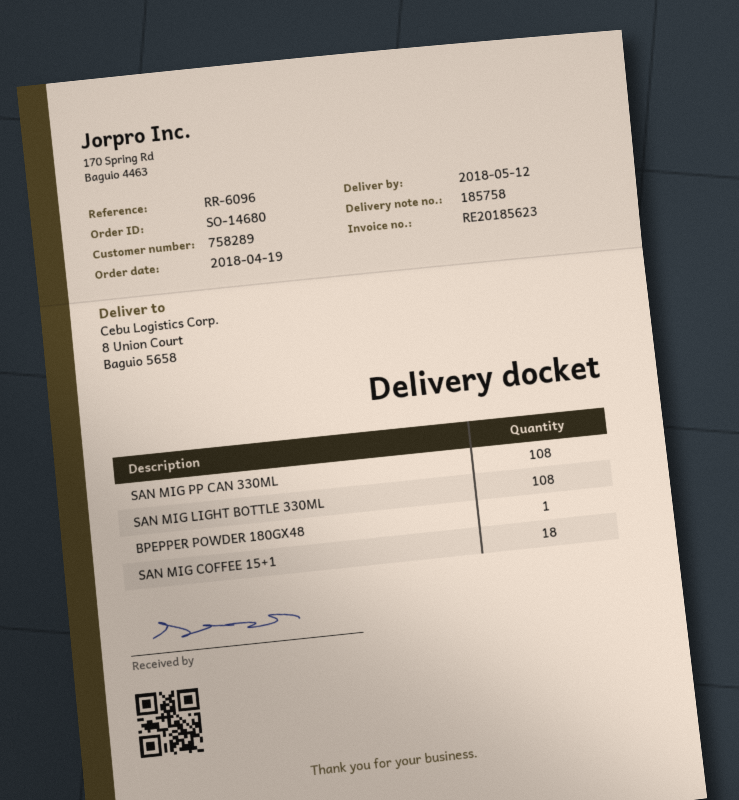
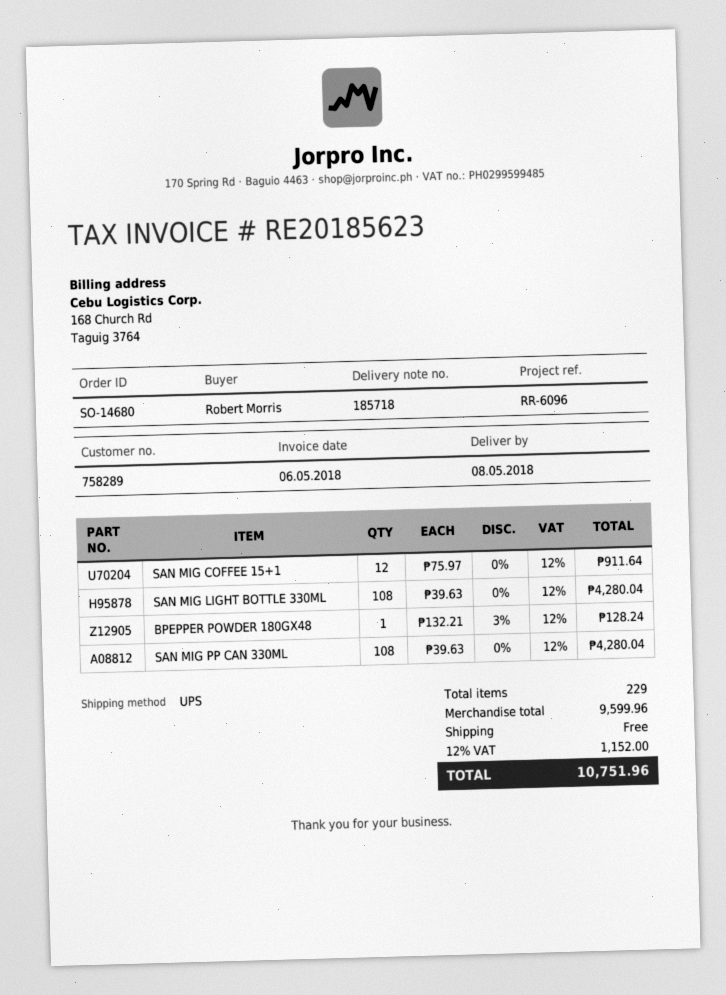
delivery note number: 185758 -> 185718
delivery date: 2018-05-12 -> 2018-05-08
SAN MIG COFFEE 15+1: 18 -> 12

